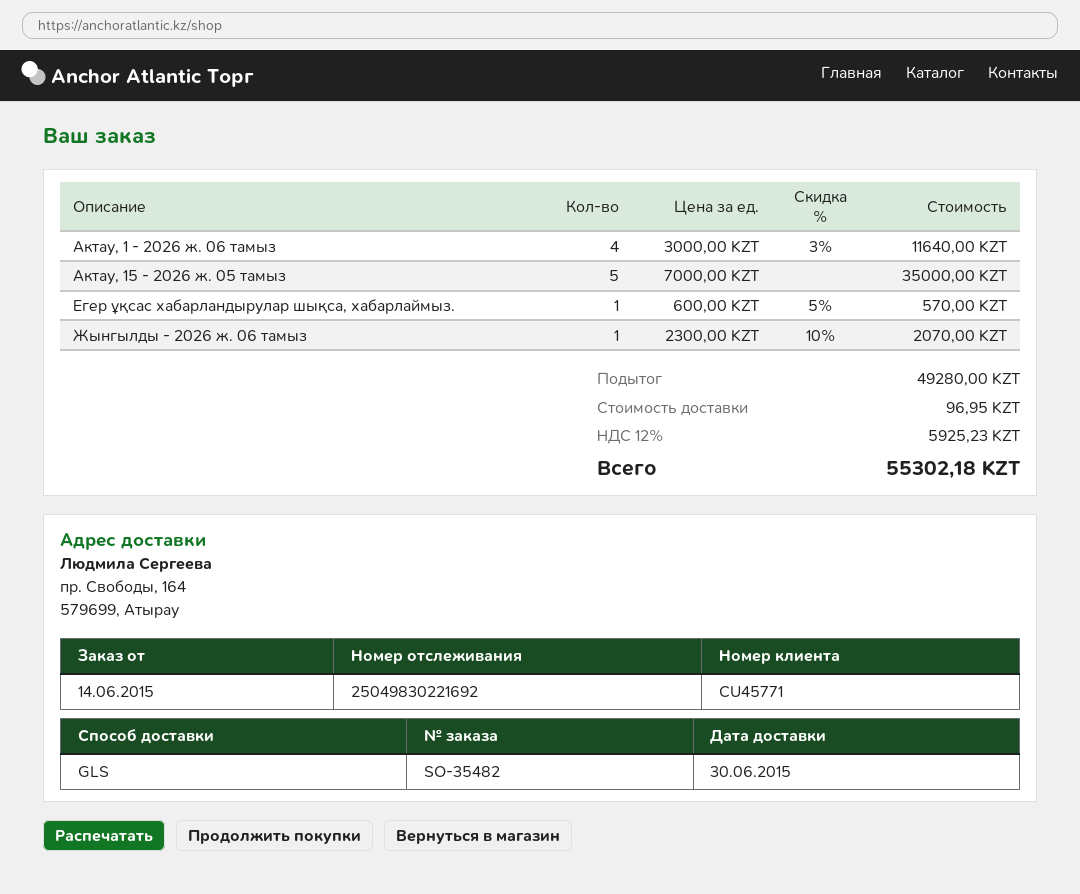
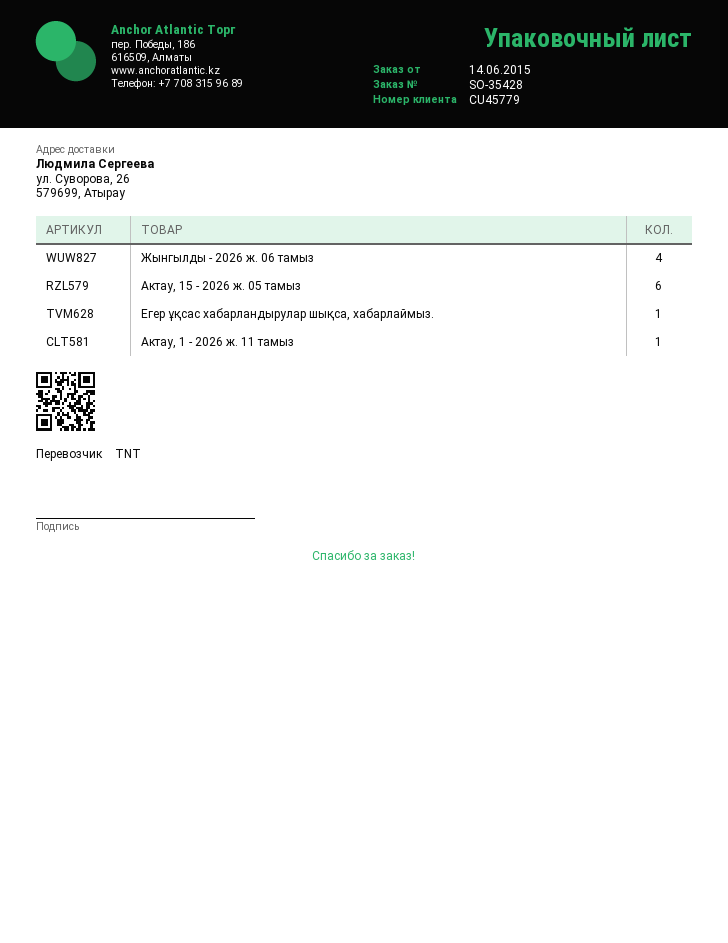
order number: SO-35482 -> SO-35428
customer number: CU45771 -> CU45779
shipping method: GLS -> TNT
ship to: пр. Свободы, 164, 579699, Атырау -> ул. Суворова, 26, 579699, Атырау
Актау, 1 - 2026 ж. 06 тамыз: 4 -> none
Актау, 15 - 2026 ж. 05 тамыз: 5 -> 6
Жынгылды - 2026 ж. 06 тамыз: 1 -> 4
Актау, 1 - 2026 ж. 11 тамыз: none -> 1

